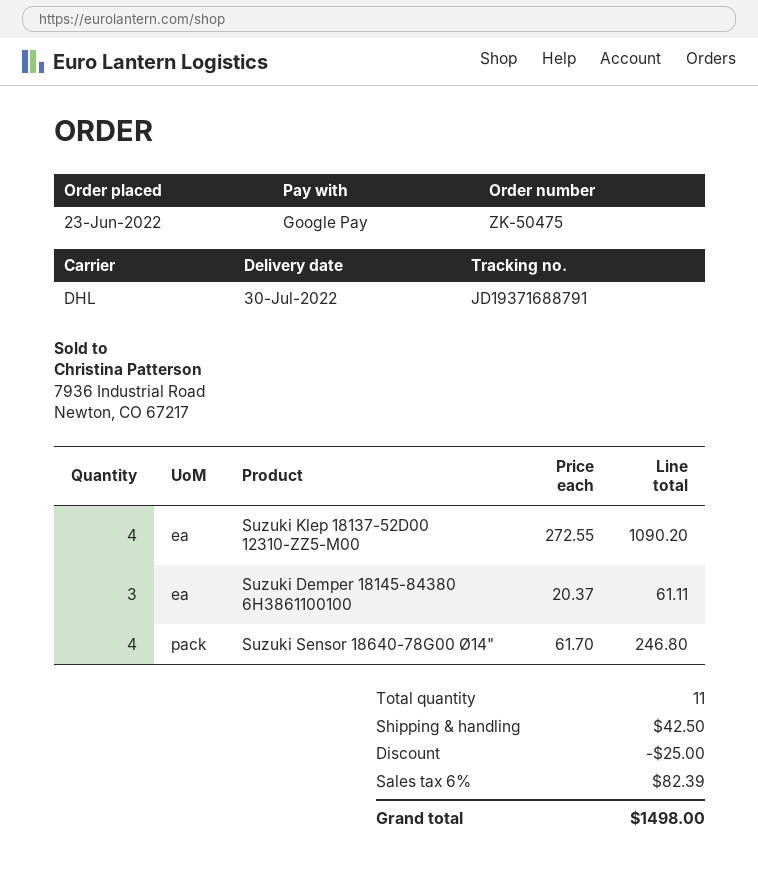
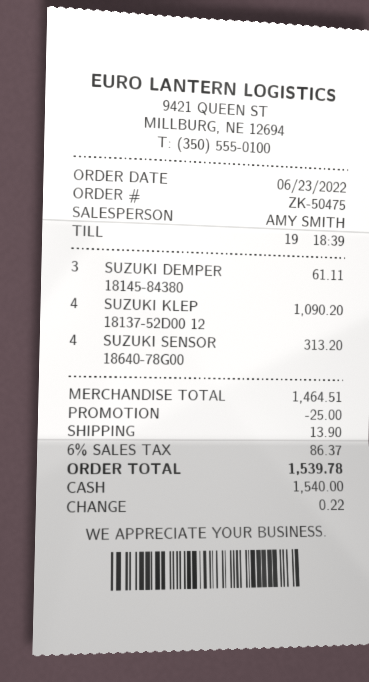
payment method: Google Pay -> cash
Suzuki Sensor 18640-78G00 Ø14": 4 for 246.80 -> 4 for 313.20
shipping: 42.50 -> 13.90
tax: 6% = 82.39 -> 6% = 86.37
total: 1498.00 -> 1539.78

